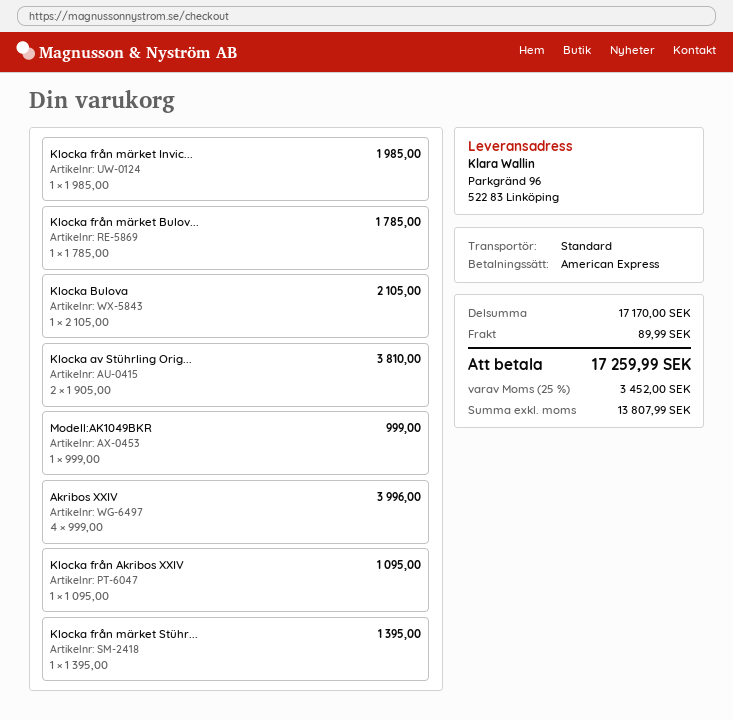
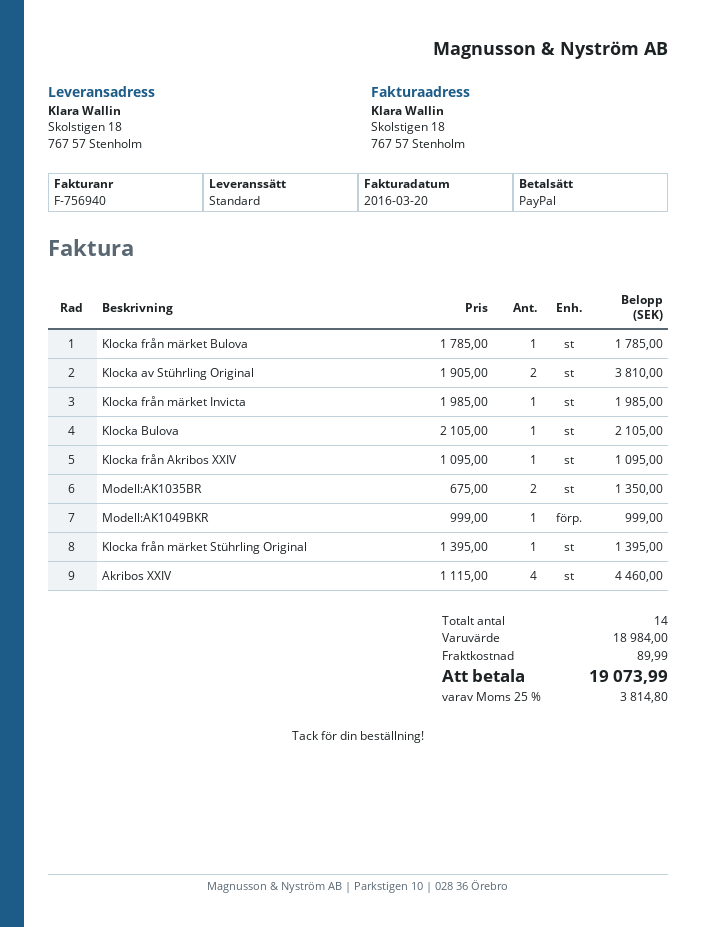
payment method: American Express -> PayPal
ship to: Parkgränd 96, 522 83 Linköping -> Skolstigen 18, 767 57 Stenholm
Akribos XXIV: 4 x 999.00 = 3996.00 -> 4 x 1115.00 = 4460.00
Modell:AK1035BR: none -> 2 x 675.00 = 1350.00
subtotal: 17170.00 -> 18984.00
tax: 25% = 3452.00 -> 25% = 3814.80
total: 17259.99 -> 19073.99

